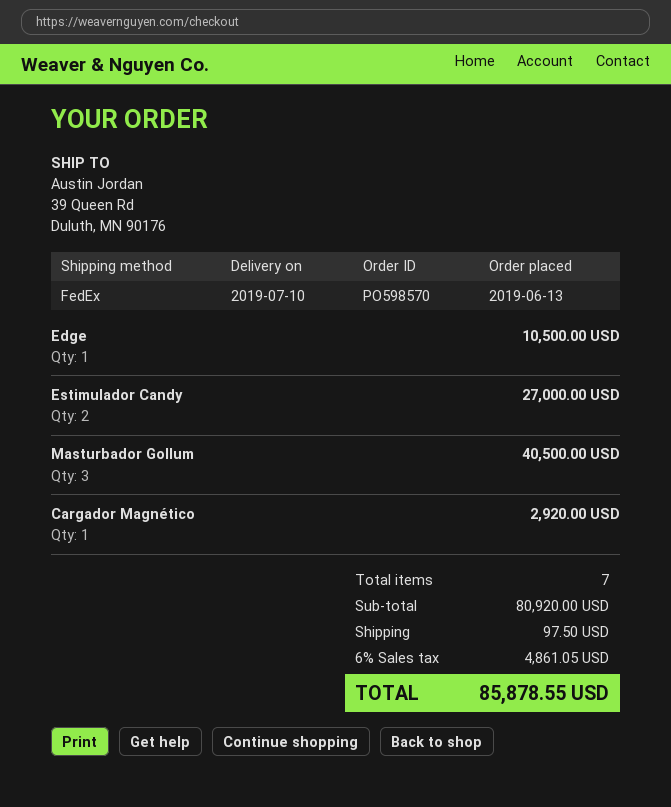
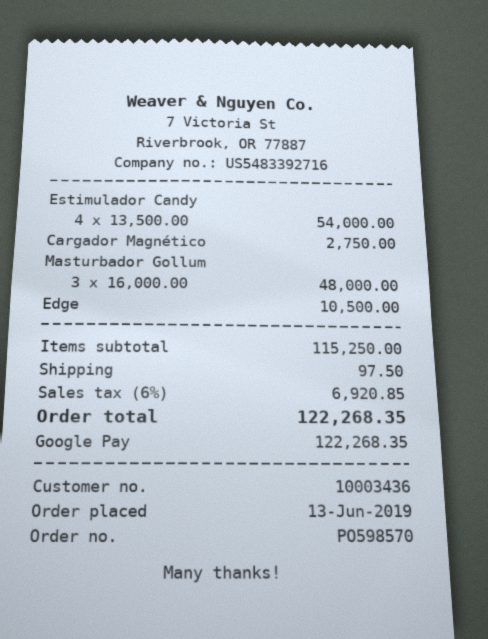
Estimulador Candy: 2 for 27000.00 -> 4 for 54000.00
Masturbador Gollum: 3 for 40500.00 -> 3 for 48000.00
Cargador Magnético: 1 for 2920.00 -> 1 for 2750.00
subtotal: 80920.00 -> 115250.00
tax: 6% = 4861.05 -> 6% = 6920.85
total: 85878.55 -> 122268.35

